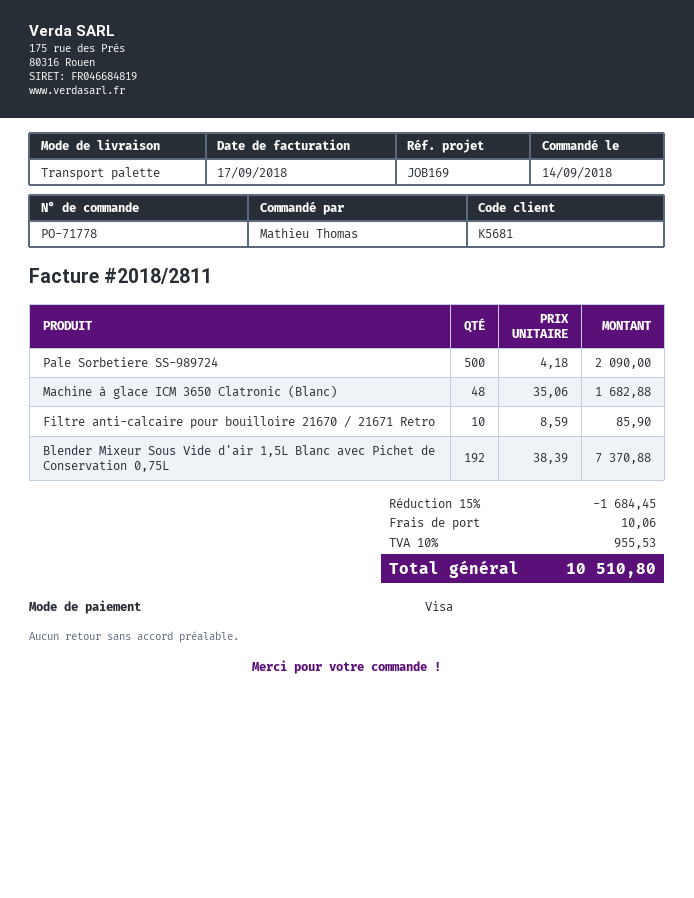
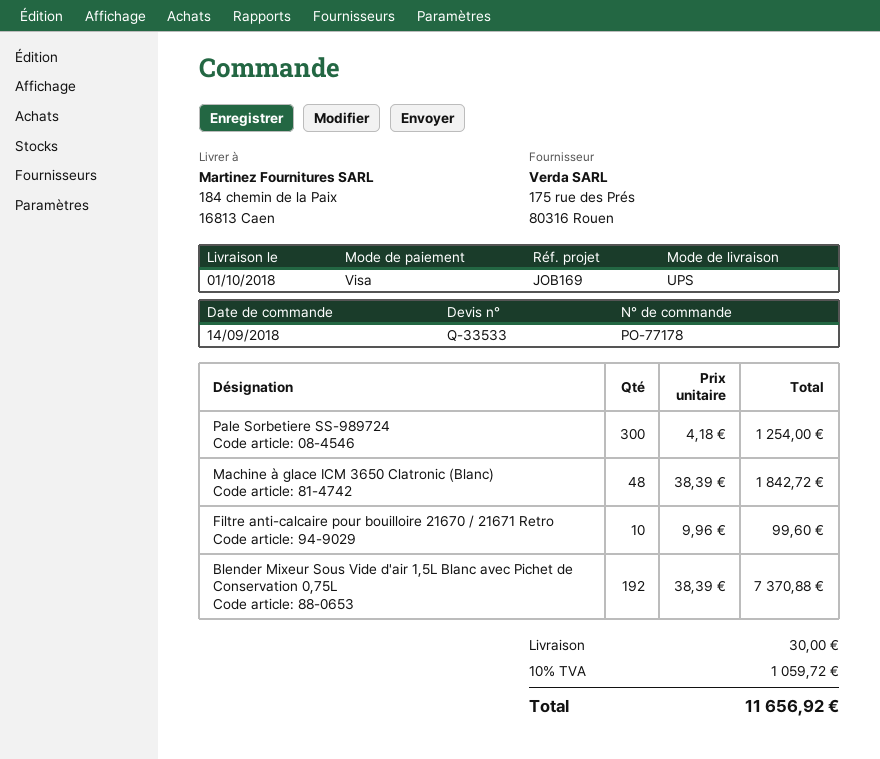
order number: PO-71778 -> PO-77178
shipping method: pallet freight -> UPS
Pale Sorbetiere SS-989724: 500 x 4.18 = 2090.00 -> 300 x 4.18 = 1254.00
Machine à glace ICM 3650 Clatronic (Blanc): 48 x 35.06 = 1682.88 -> 48 x 38.39 = 1842.72
Filtre anti-calcaire pour bouilloire 21670 / 21671 Retro: 10 x 8.59 = 85.90 -> 10 x 9.96 = 99.60
discount: 15% = 1684.45 -> none
shipping: 10.06 -> 30.00
tax: 10% = 955.53 -> 10% = 1059.72
total: 10510.80 -> 11656.92

